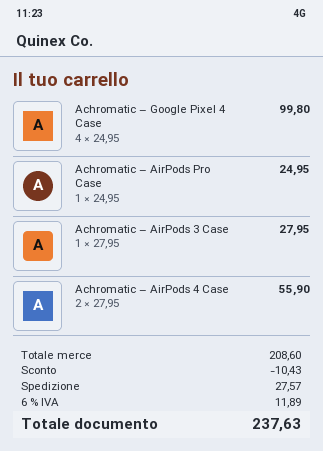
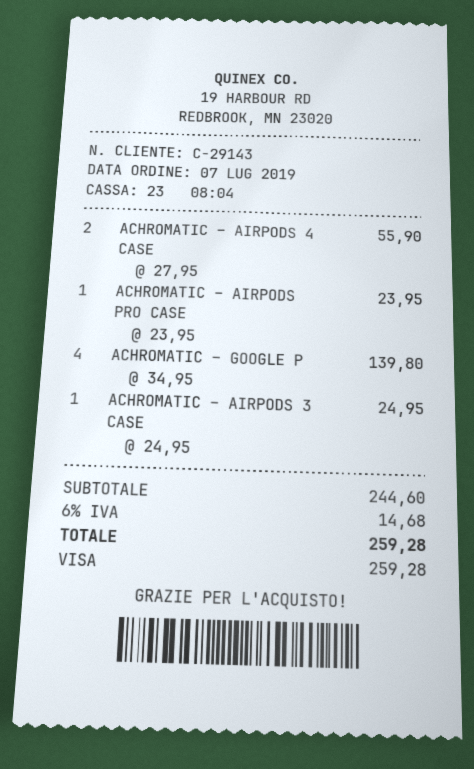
Achromatic – Google Pixel 4 Case: 4 x 24.95 = 99.80 -> 4 x 34.95 = 139.80
Achromatic – AirPods Pro Case: 1 x 24.95 = 24.95 -> 1 x 23.95 = 23.95
Achromatic – AirPods 3 Case: 1 x 27.95 = 27.95 -> 1 x 24.95 = 24.95
subtotal: 208.60 -> 244.60
discount: 10.43 -> none
shipping: 27.57 -> none
tax: 6% = 11.89 -> 6% = 14.68
total: 237.63 -> 259.28

